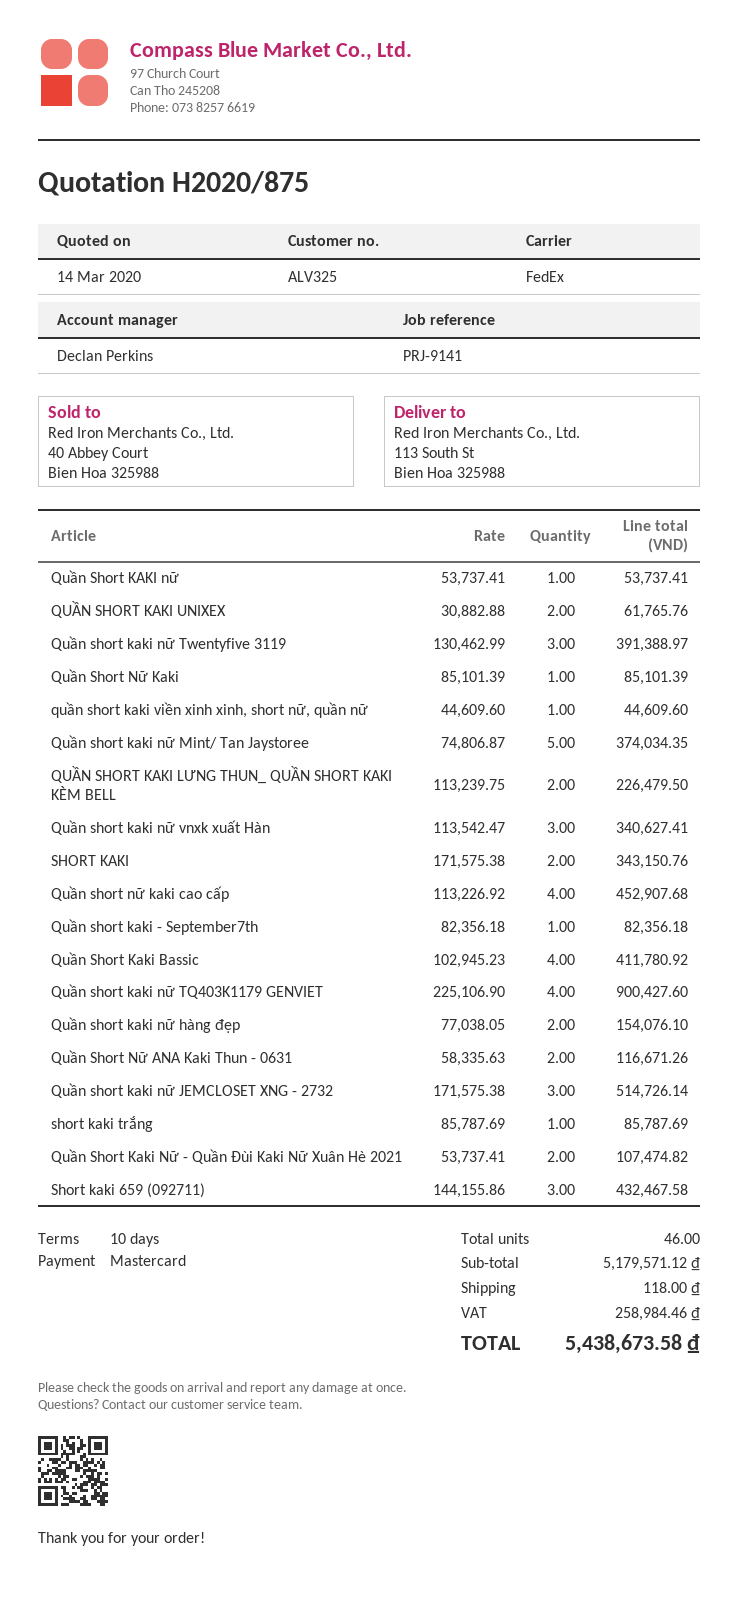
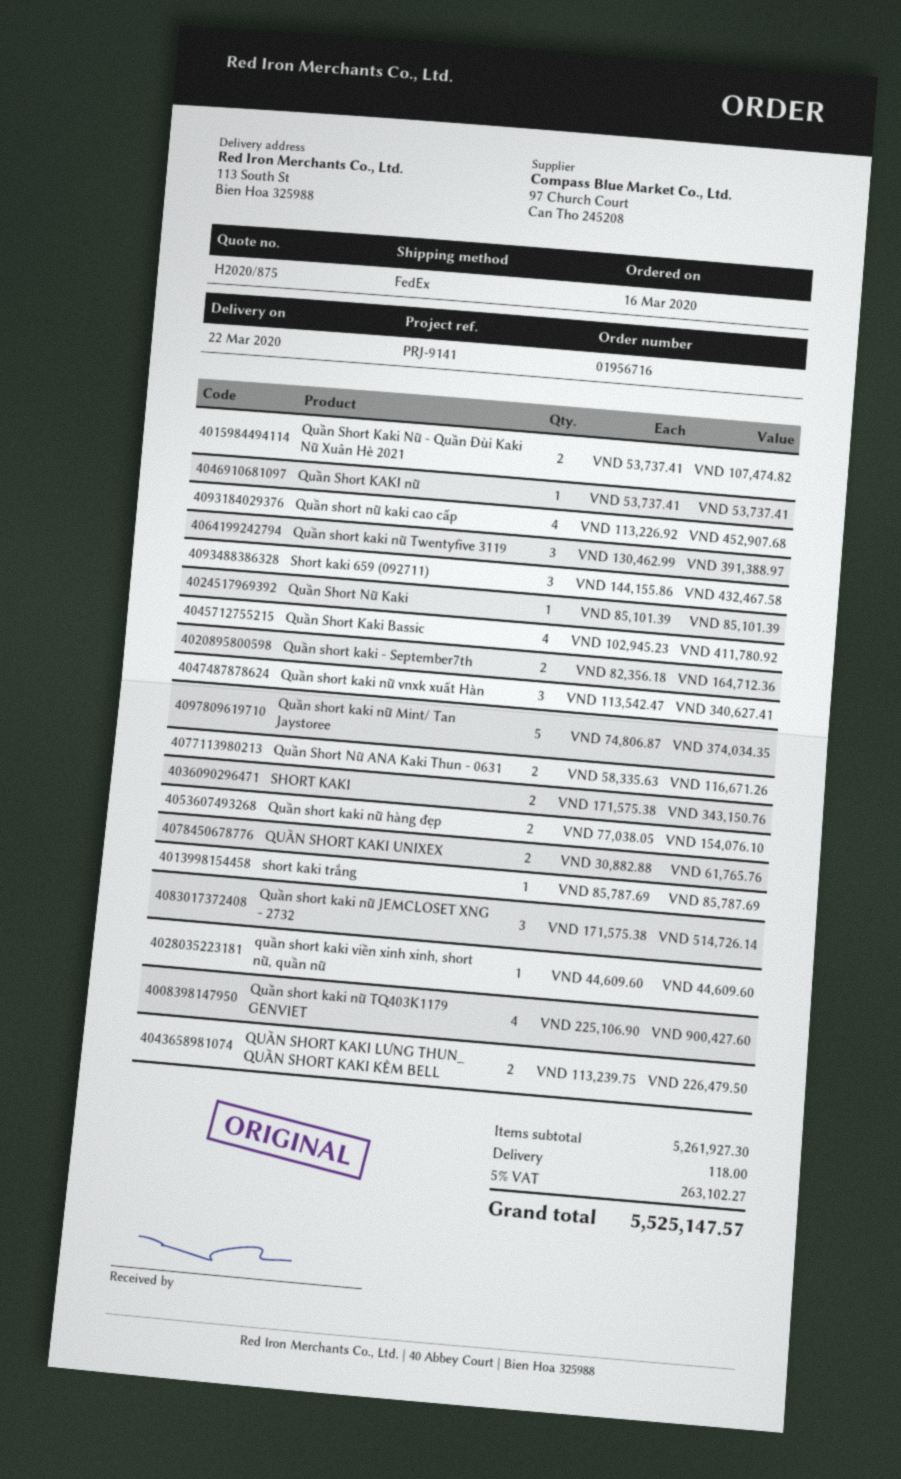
Quần short kaki - September7th: 1 x 82356.18 = 82356.18 -> 2 x 82356.18 = 164712.36
subtotal: 5179571.12 -> 5261927.30
tax: 258984.46 -> 263102.27
total: 5438673.58 -> 5525147.57

